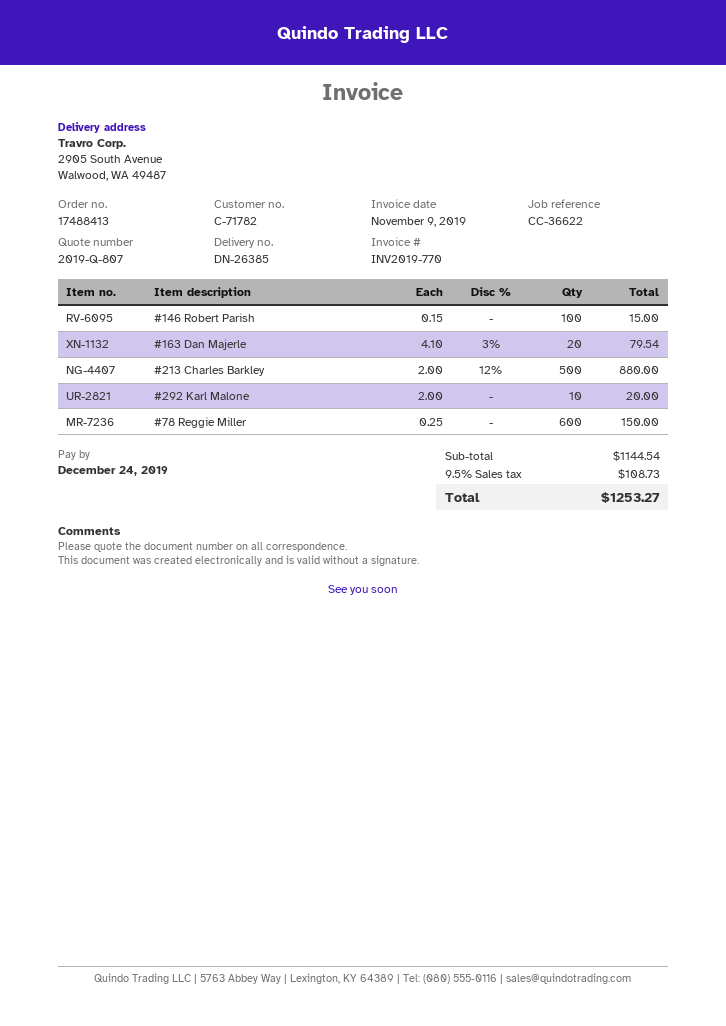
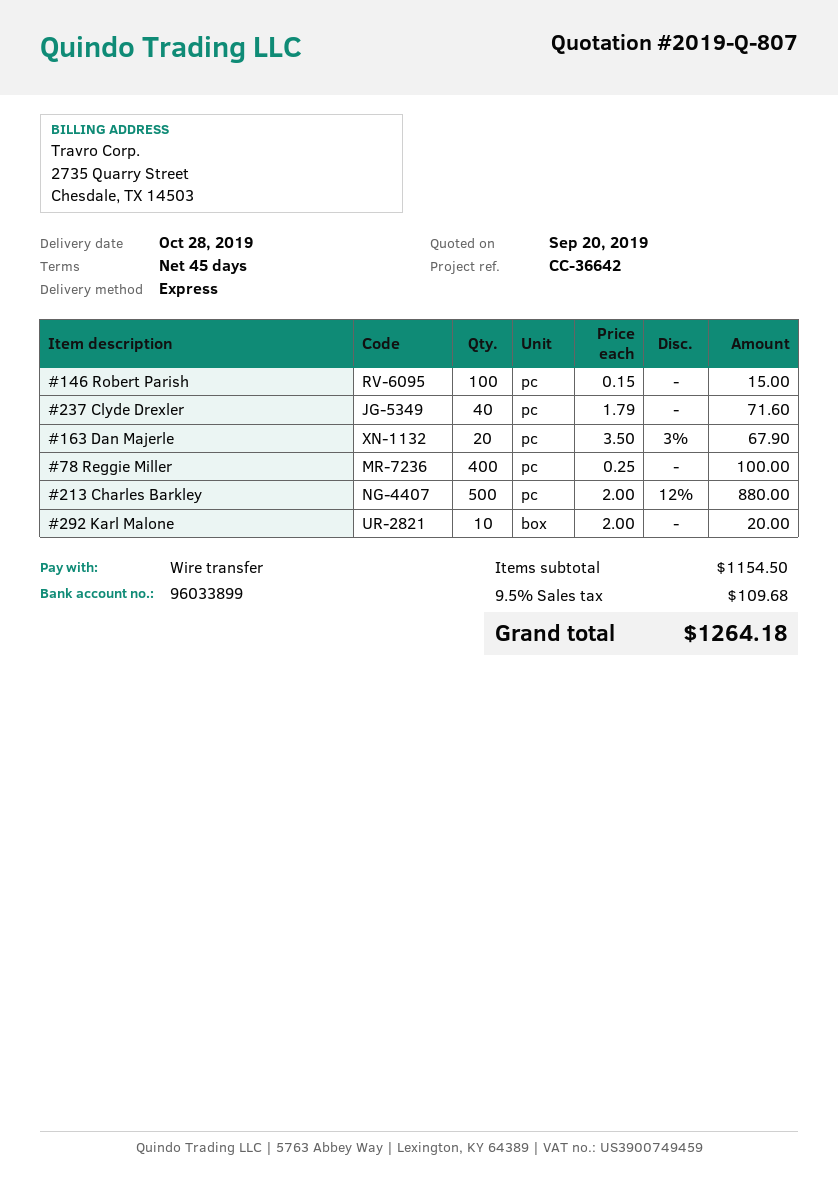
reference: CC-36622 -> CC-36642
#163 Dan Majerle: 20 x 4.10 - 3% = 79.54 -> 20 x 3.50 - 3% = 67.90
#78 Reggie Miller: 600 x 0.25 = 150.00 -> 400 x 0.25 = 100.00
#237 Clyde Drexler: none -> 40 x 1.79 = 71.60
subtotal: 1144.54 -> 1154.50
tax: 9.5% = 108.73 -> 9.5% = 109.68
total: 1253.27 -> 1264.18

